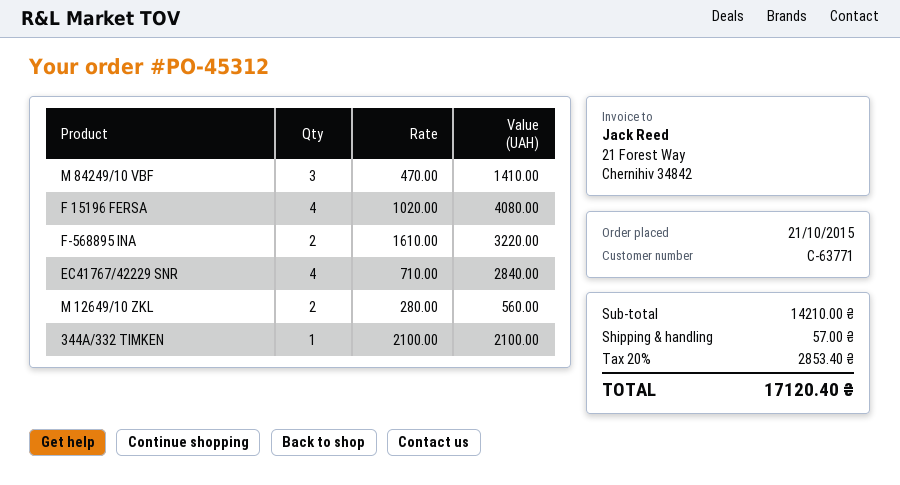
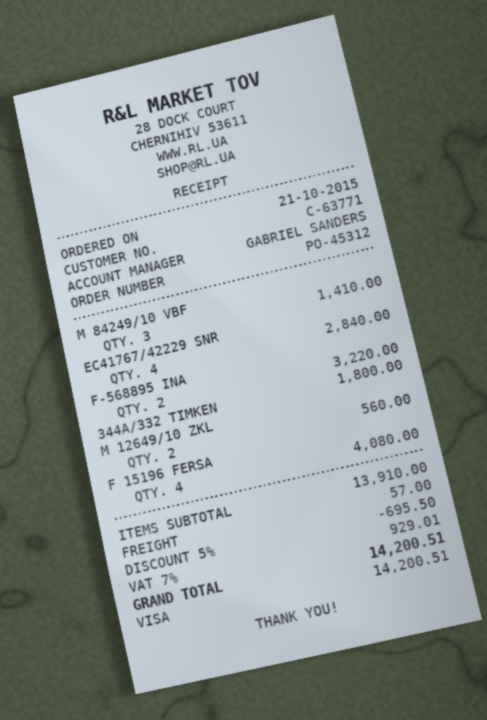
344A/332 TIMKEN: 1 for 2100.00 -> 1 for 1800.00
subtotal: 14210.00 -> 13910.00
discount: none -> 5% = 695.50
tax: 20% = 2853.40 -> 7% = 929.01
total: 17120.40 -> 14200.51

